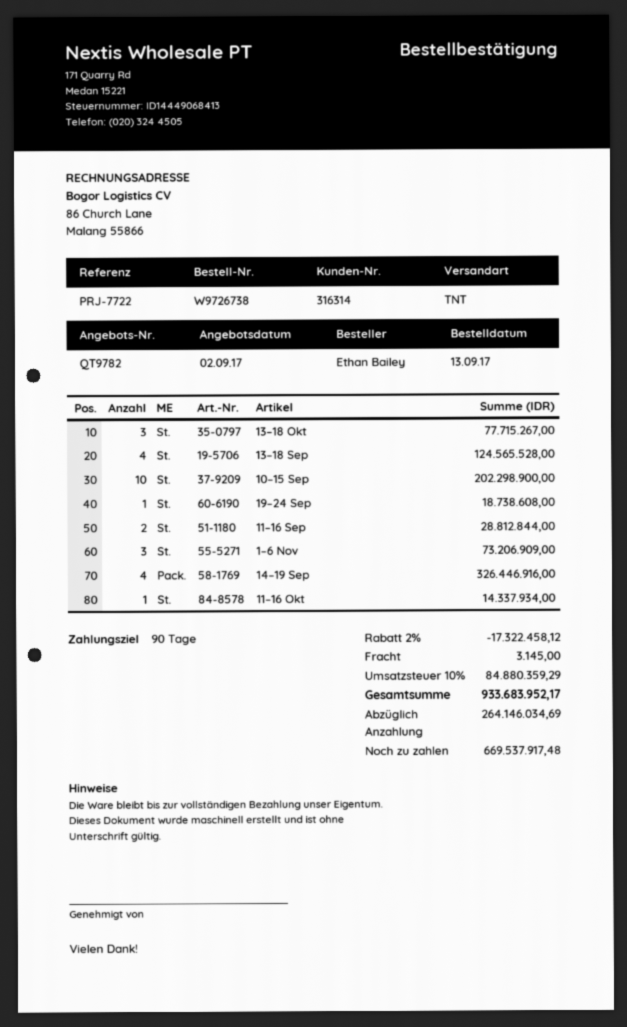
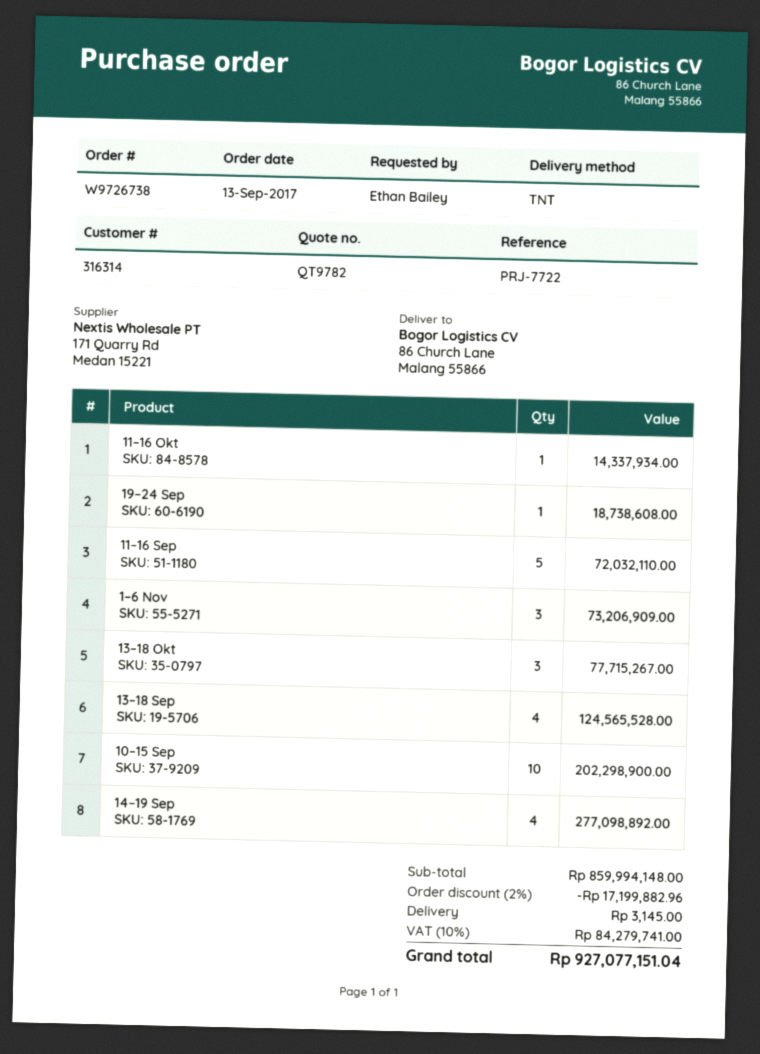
11–16 Sep: 2 for 28812844.00 -> 5 for 72032110.00
14–19 Sep: 4 for 326446916.00 -> 4 for 277098892.00
discount: 2% = 17322458.12 -> 2% = 17199882.96
tax: 10% = 84880359.29 -> 10% = 84279741.00
total: 933683952.17 -> 927077151.04

